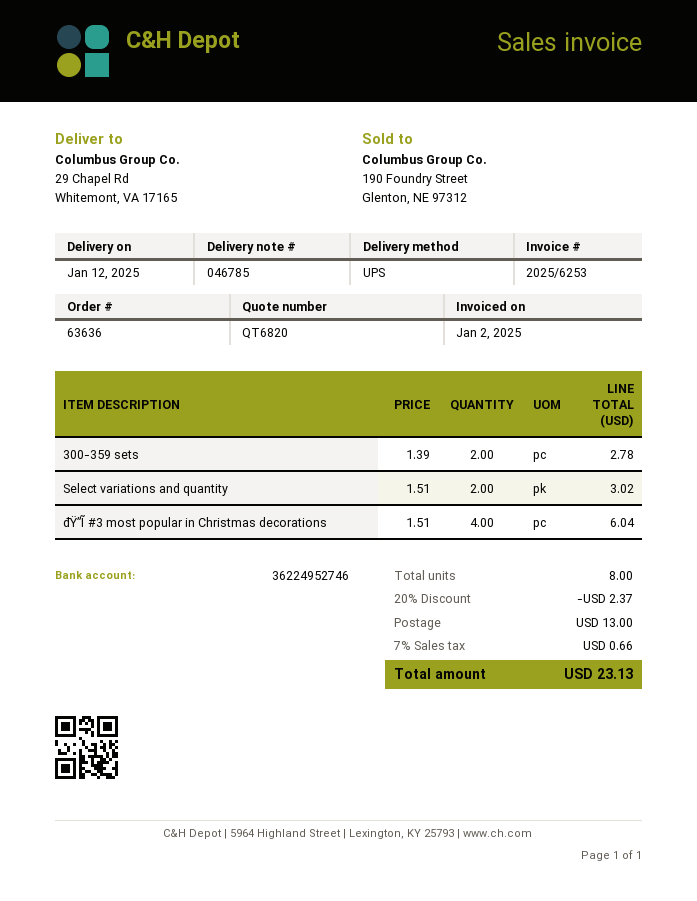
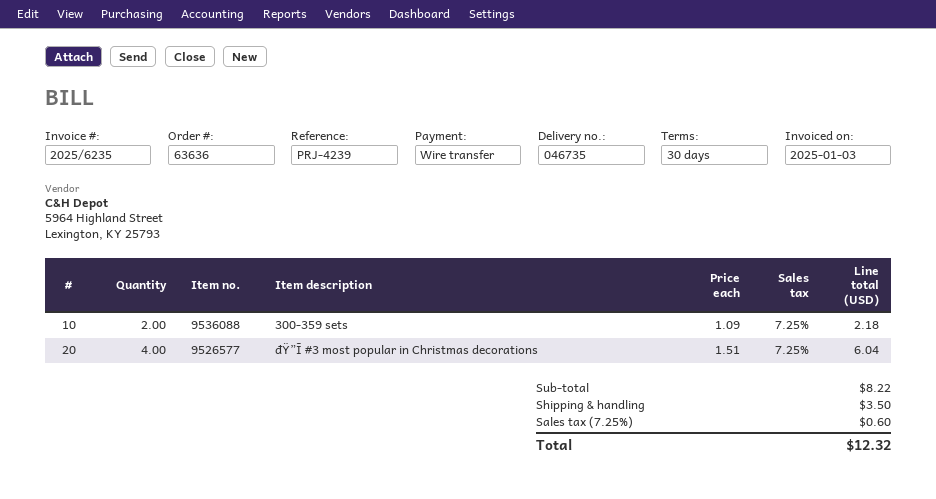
delivery note number: 046785 -> 046735
invoice number: 2025/6253 -> 2025/6235
invoice date: 2025-01-02 -> 2025-01-03
300-359 sets: 2 x 1.39 = 2.78 -> 2 x 1.09 = 2.18
Select variations and quantity: 2 x 1.51 = 3.02 -> none
discount: 20% = 2.37 -> none
shipping: 13.00 -> 3.50
tax: 7% = 0.66 -> 7.25% = 0.60
total: 23.13 -> 12.32

